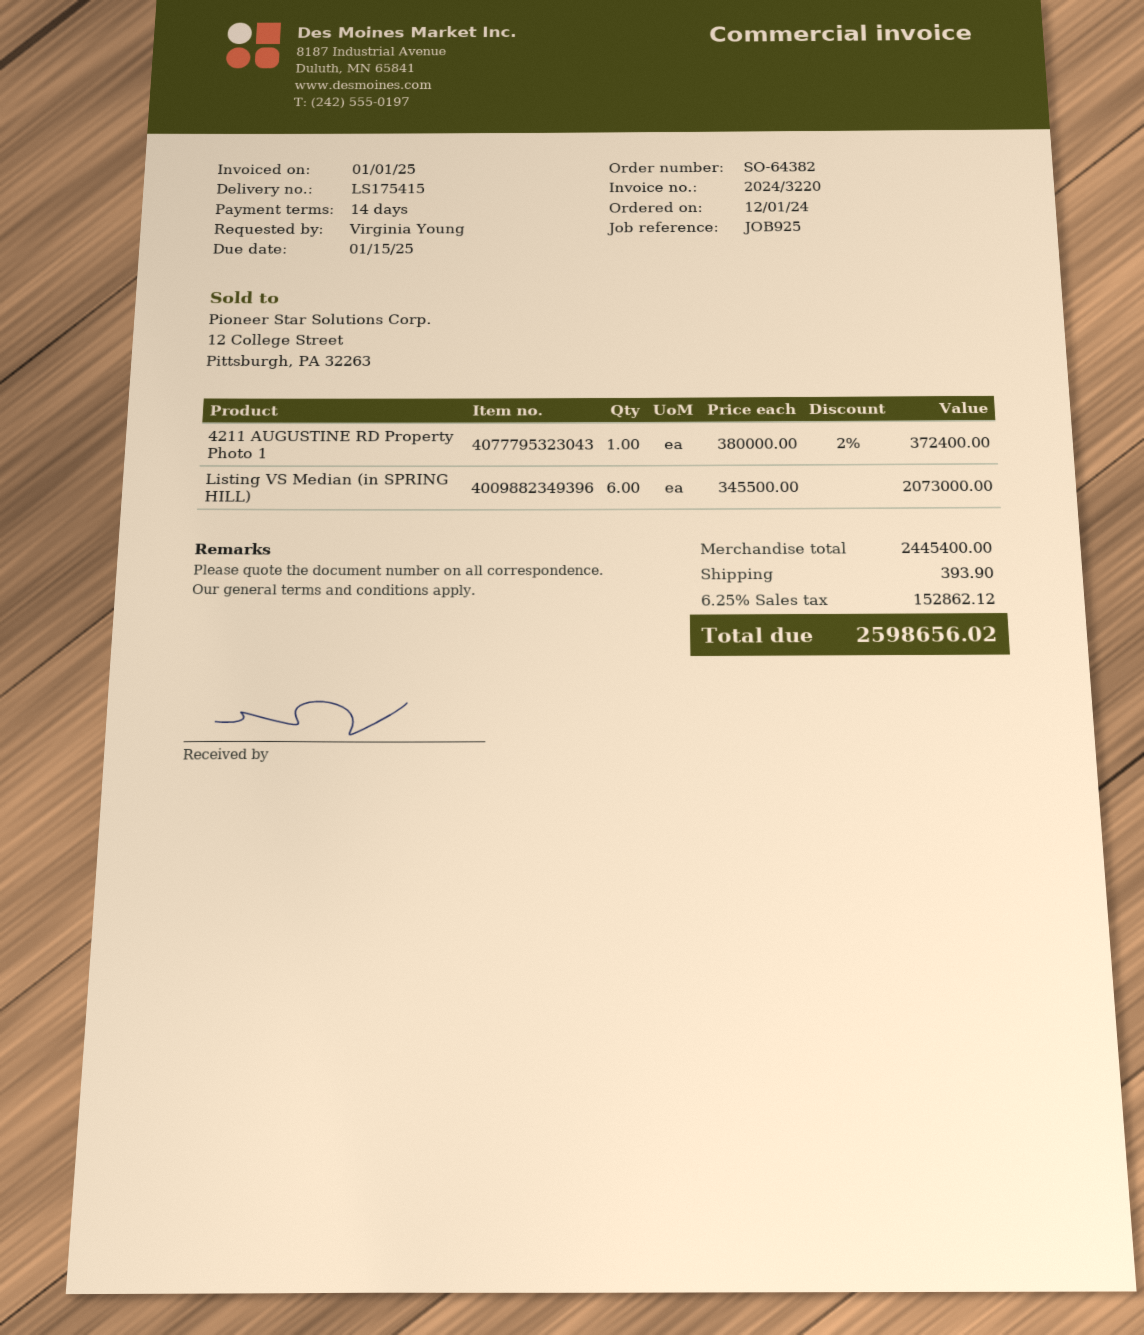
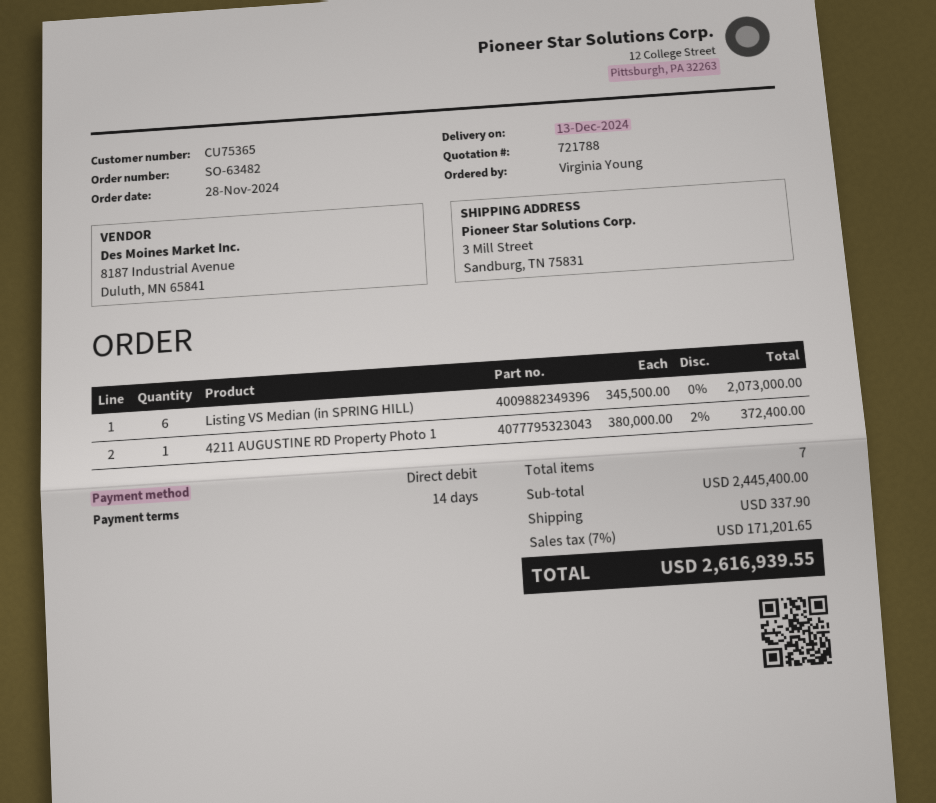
order number: SO-64382 -> SO-63482
order date: 2024-12-01 -> 2024-11-28
shipping: 393.90 -> 337.90
tax: 6.25% = 152862.12 -> 7% = 171201.65
total: 2598656.02 -> 2616939.55

